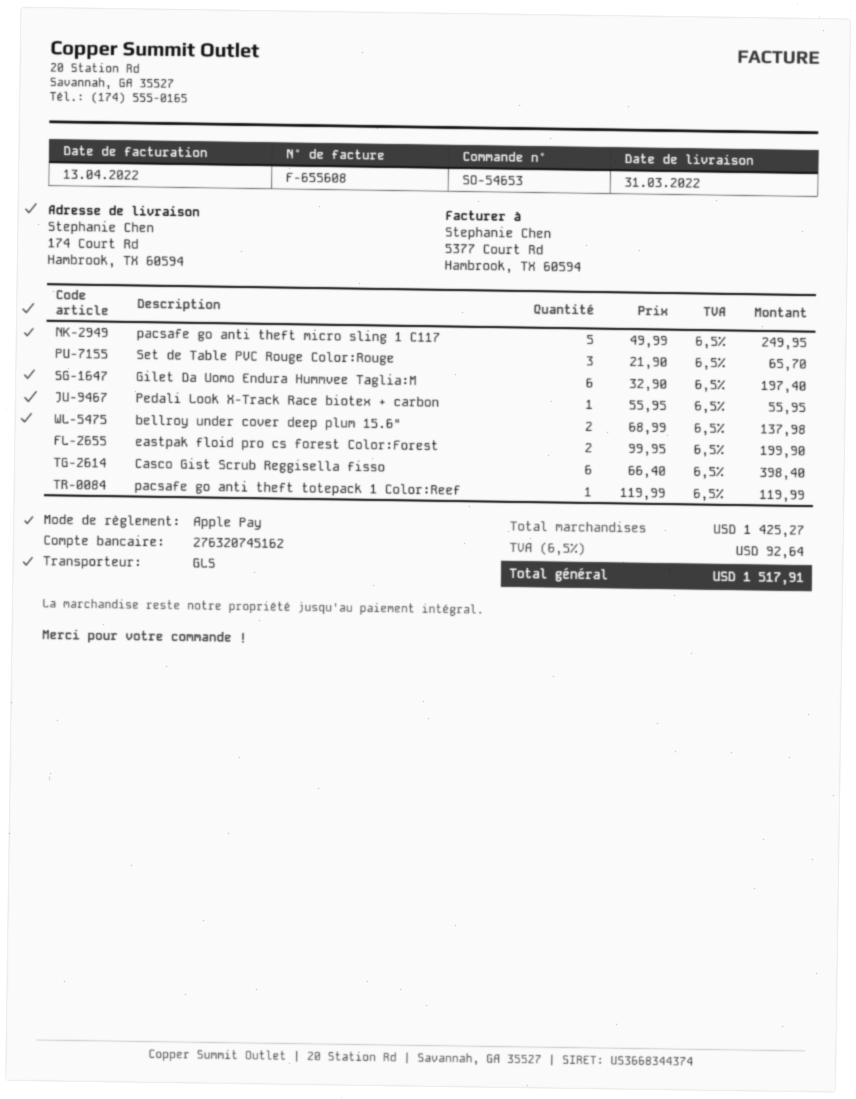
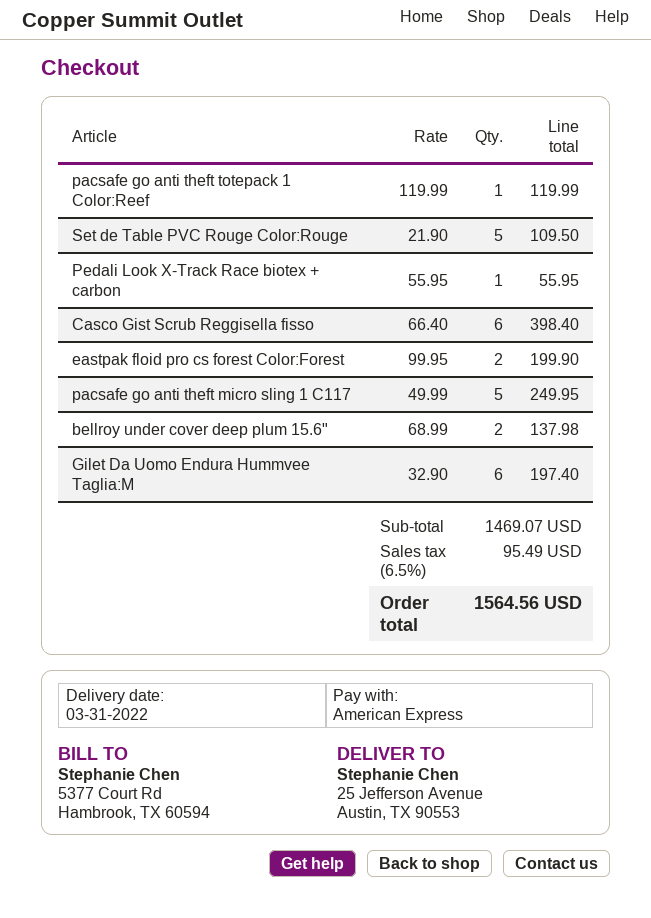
payment method: Apple Pay -> American Express
ship to: 174 Court Rd, Hambrook, TX 60594 -> 25 Jefferson Avenue, Austin, TX 90553
Set de Table PVC Rouge Color:Rouge: 3 x 21.90 = 65.70 -> 5 x 21.90 = 109.50
subtotal: 1425.27 -> 1469.07
tax: 6.5% = 92.64 -> 6.5% = 95.49
total: 1517.91 -> 1564.56

